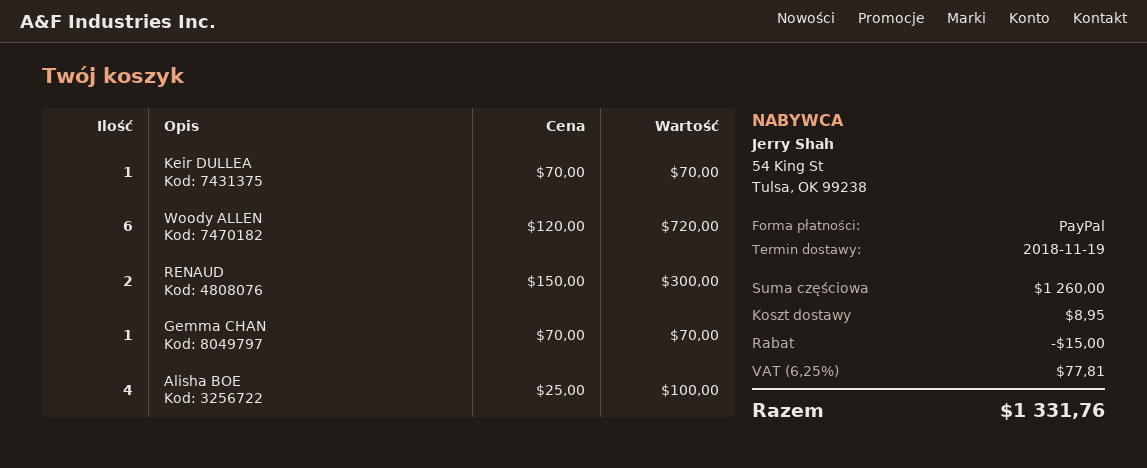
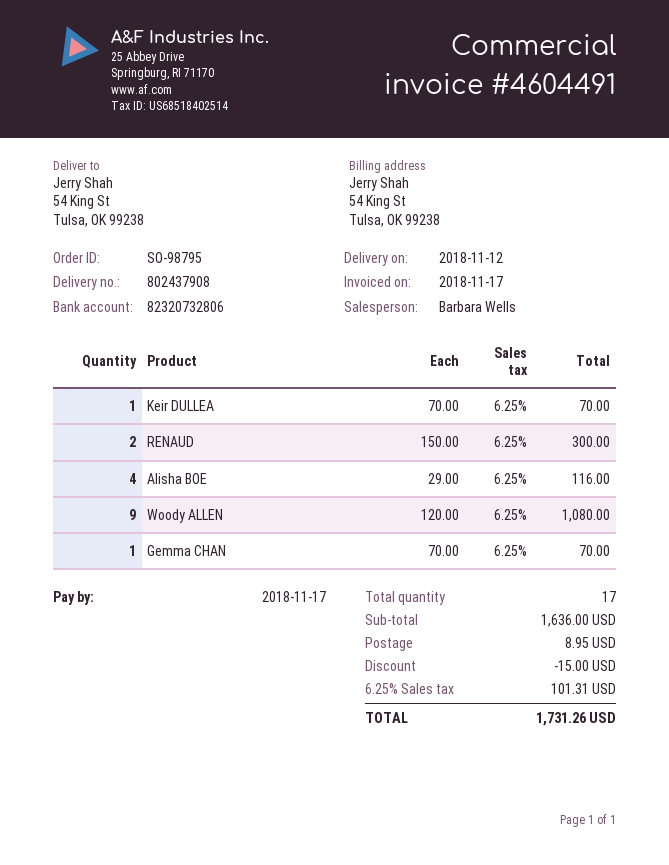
delivery date: 2018-11-19 -> 2018-11-12
Woody ALLEN: 6 x 120.00 = 720.00 -> 9 x 120.00 = 1080.00
Alisha BOE: 4 x 25.00 = 100.00 -> 4 x 29.00 = 116.00
subtotal: 1260.00 -> 1636.00
tax: 6.25% = 77.81 -> 6.25% = 101.31
total: 1331.76 -> 1731.26

